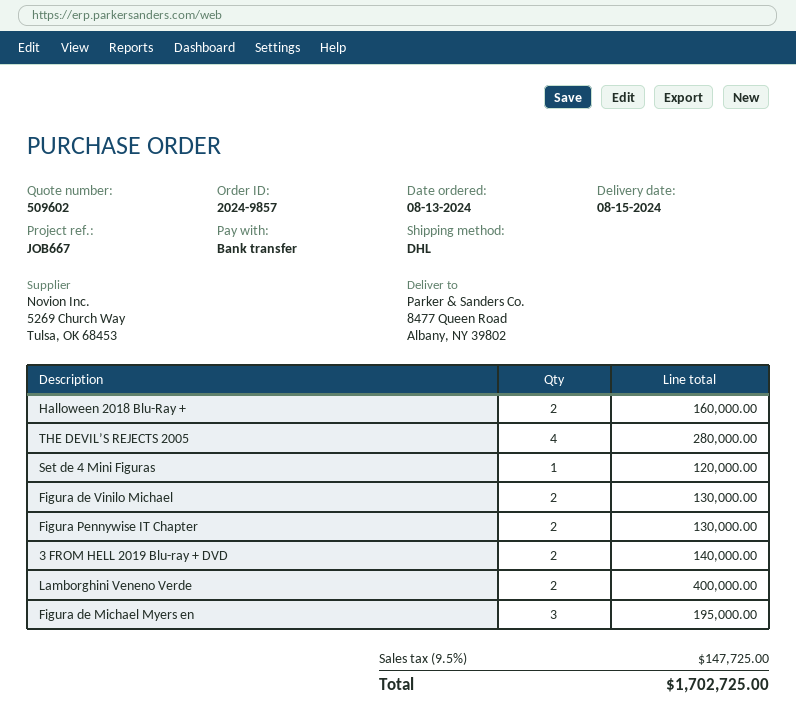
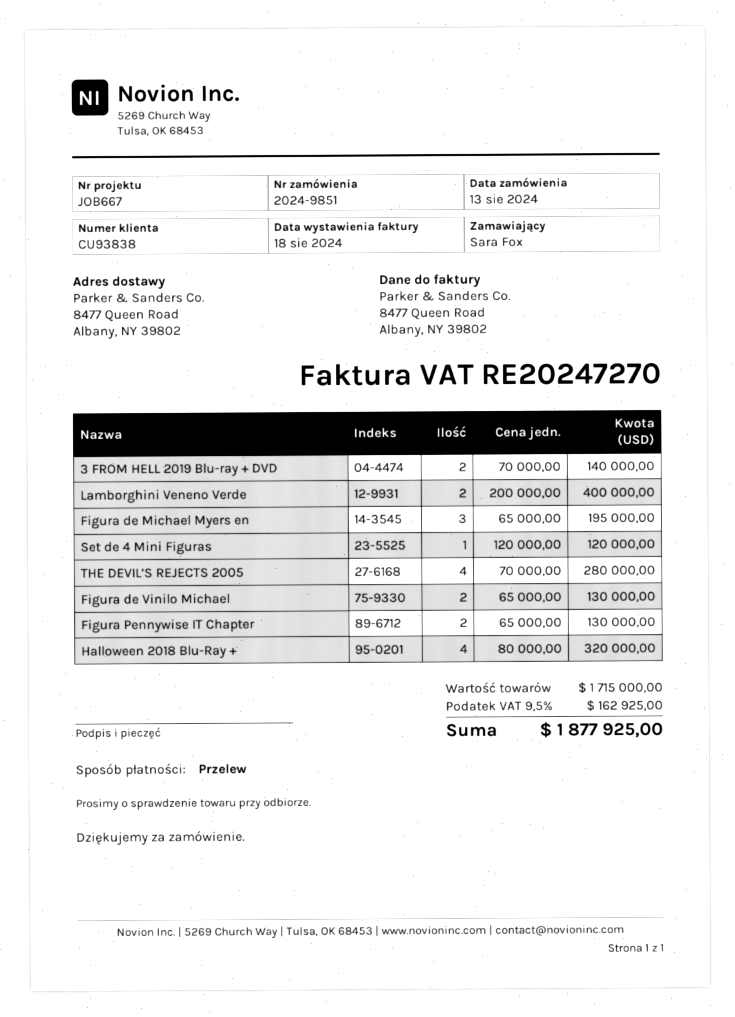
order number: 2024-9857 -> 2024-9851
Halloween 2018 Blu-Ray +: 2 for 160000.00 -> 4 for 320000.00
tax: 9.5% = 147725.00 -> 9.5% = 162925.00
total: 1702725.00 -> 1877925.00

